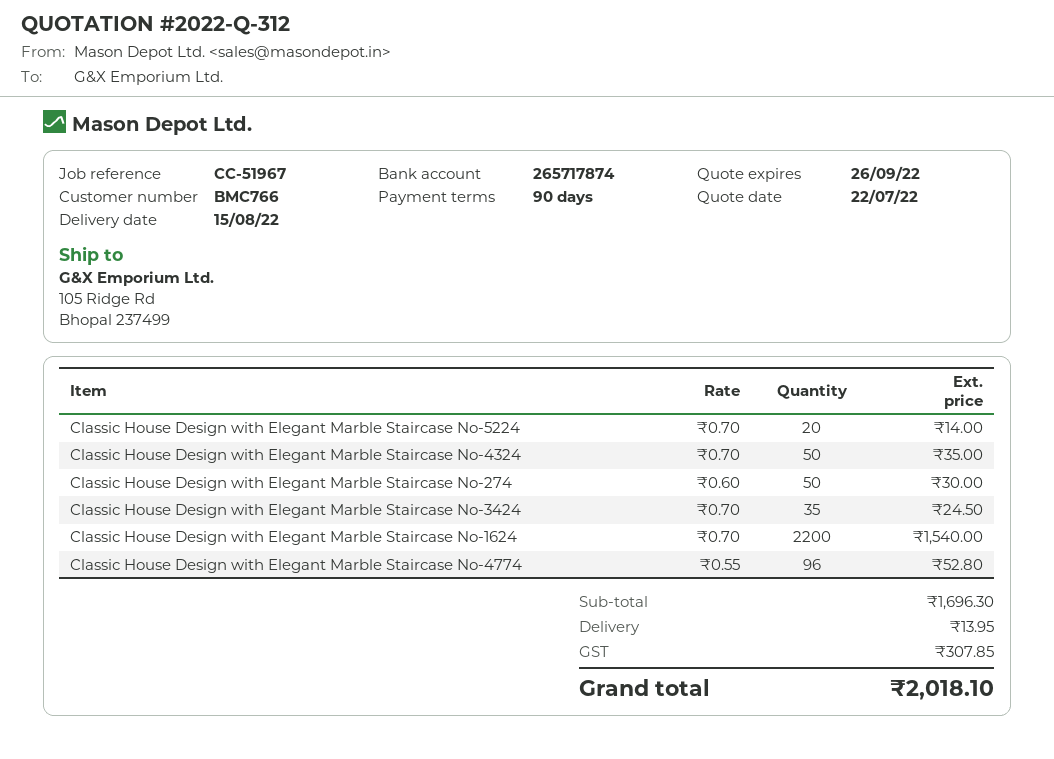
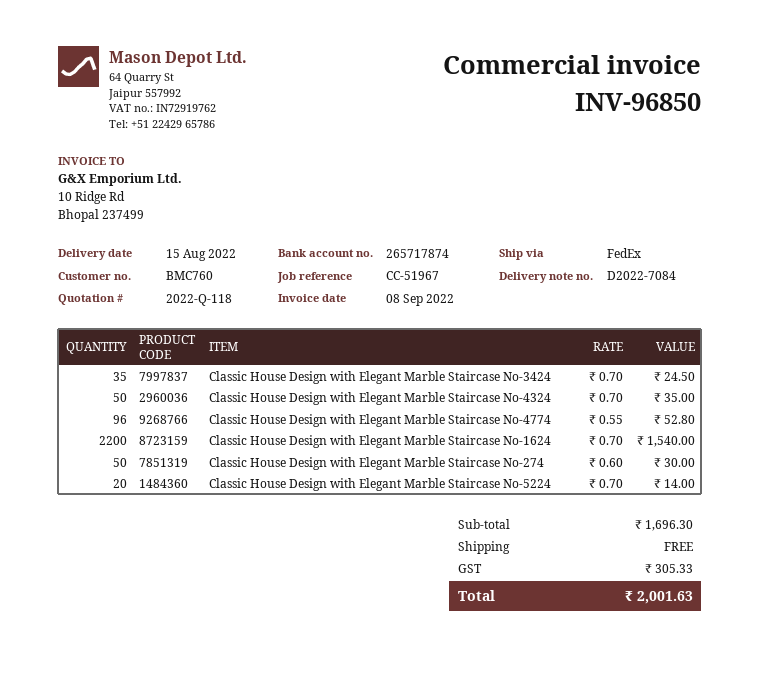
quote number: 2022-Q-312 -> 2022-Q-118
customer number: BMC766 -> BMC760
shipping: 13.95 -> 0.00
tax: 307.85 -> 305.33
total: 2018.10 -> 2001.63

